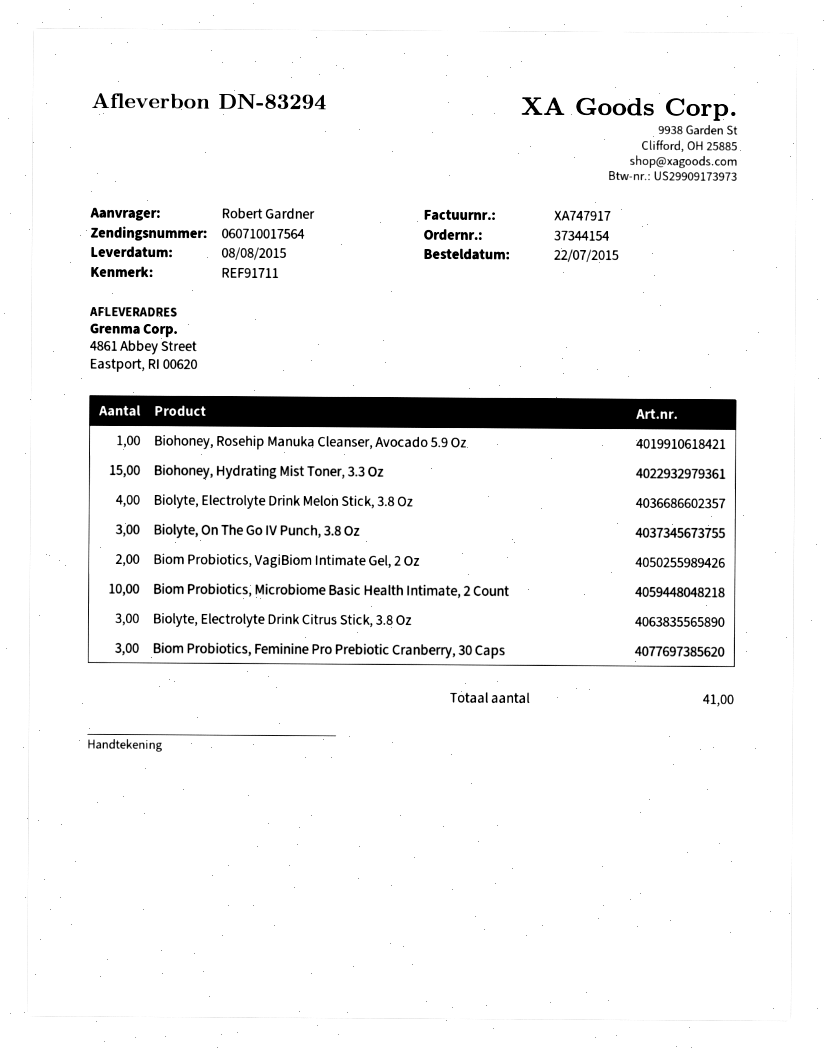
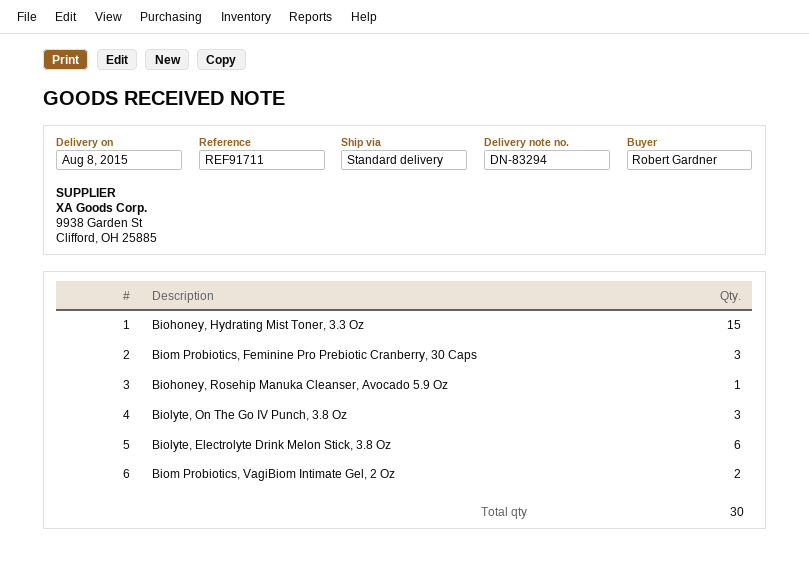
Biolyte, Electrolyte Drink Melon Stick, 3.8 Oz: 4 -> 6
Biom Probiotics, Microbiome Basic Health Intimate, 2 Count: 10 -> none
Biolyte, Electrolyte Drink Citrus Stick, 3.8 Oz: 3 -> none
total quantity: 41 -> 30

